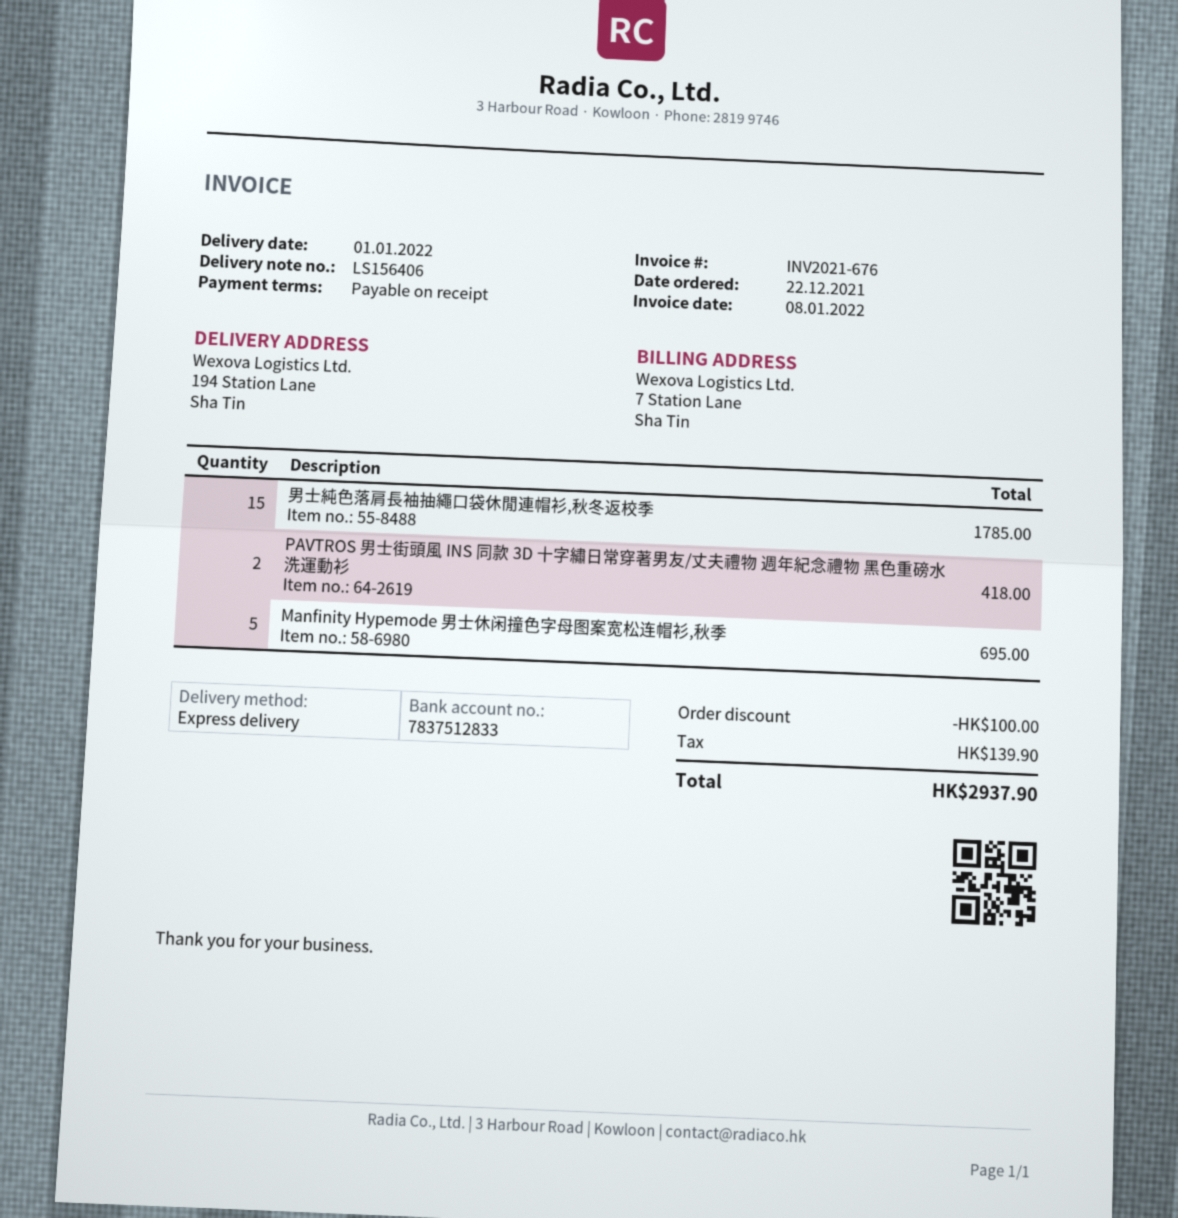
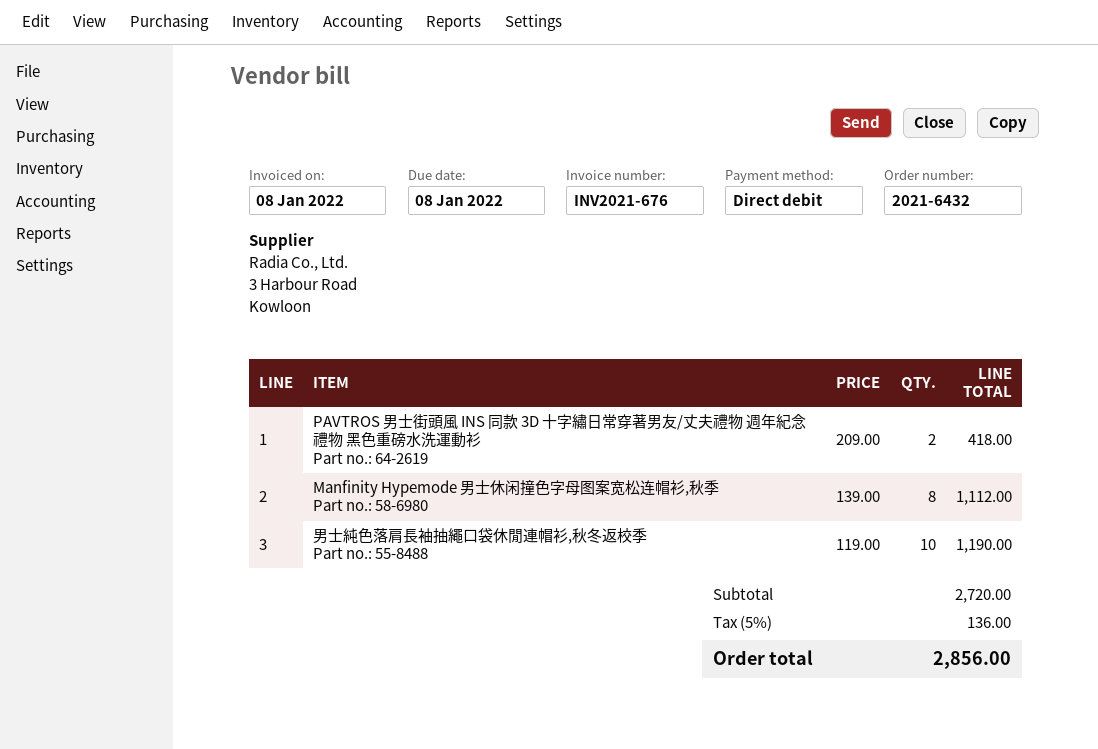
男士純色落肩長袖抽繩口袋休閒連帽衫,秋冬返校季: 15 for 1785.00 -> 10 for 1190.00
Manfinity Hypemode 男士休闲撞色字母图案宽松连帽衫,秋季: 5 for 695.00 -> 8 for 1112.00
discount: 100.00 -> none
tax: 139.90 -> 136.00
total: 2937.90 -> 2856.00

